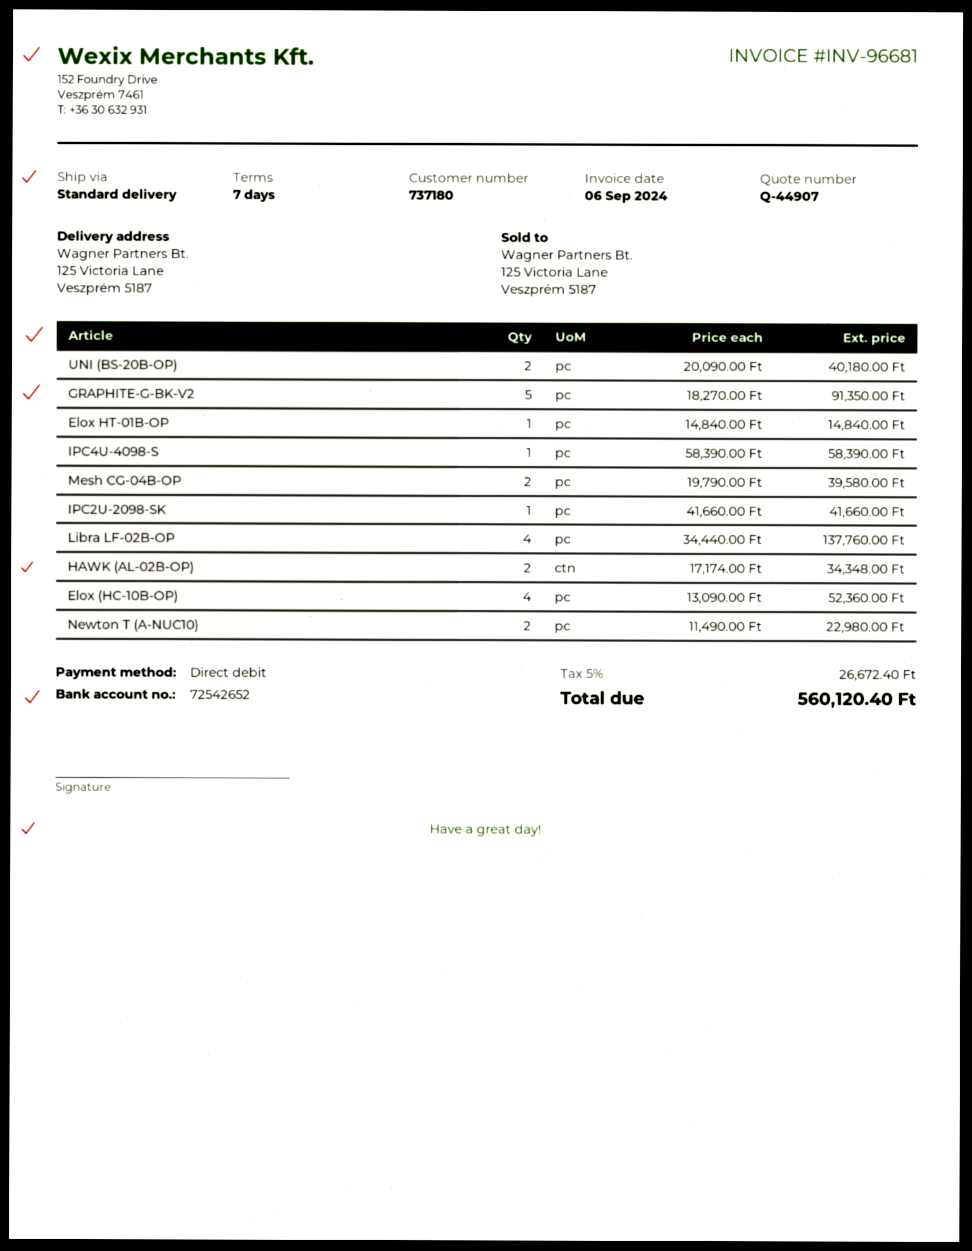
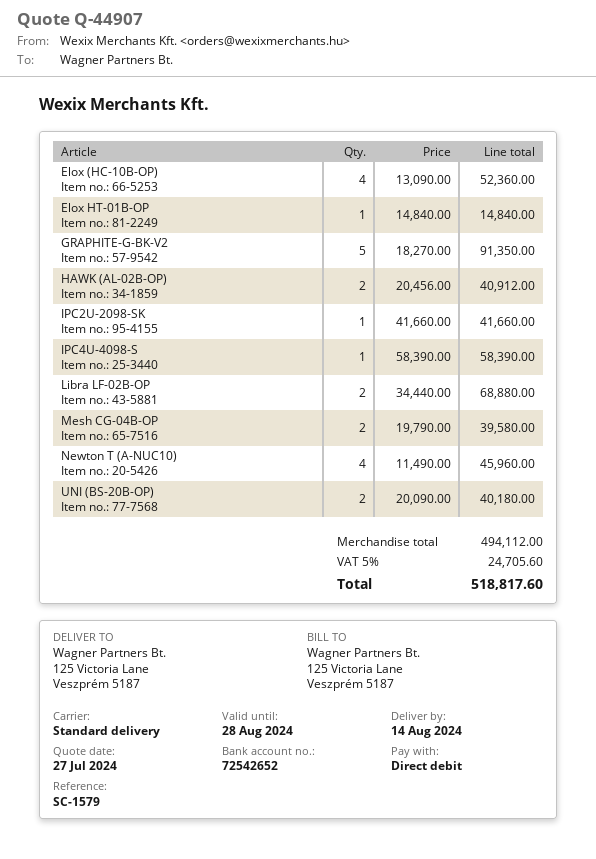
Libra LF-02B-OP: 4 x 34440.00 = 137760.00 -> 2 x 34440.00 = 68880.00
HAWK (AL-02B-OP): 2 x 17174.00 = 34348.00 -> 2 x 20456.00 = 40912.00
Newton T (A-NUC10): 2 x 11490.00 = 22980.00 -> 4 x 11490.00 = 45960.00
tax: 5% = 26672.40 -> 5% = 24705.60
total: 560120.40 -> 518817.60

